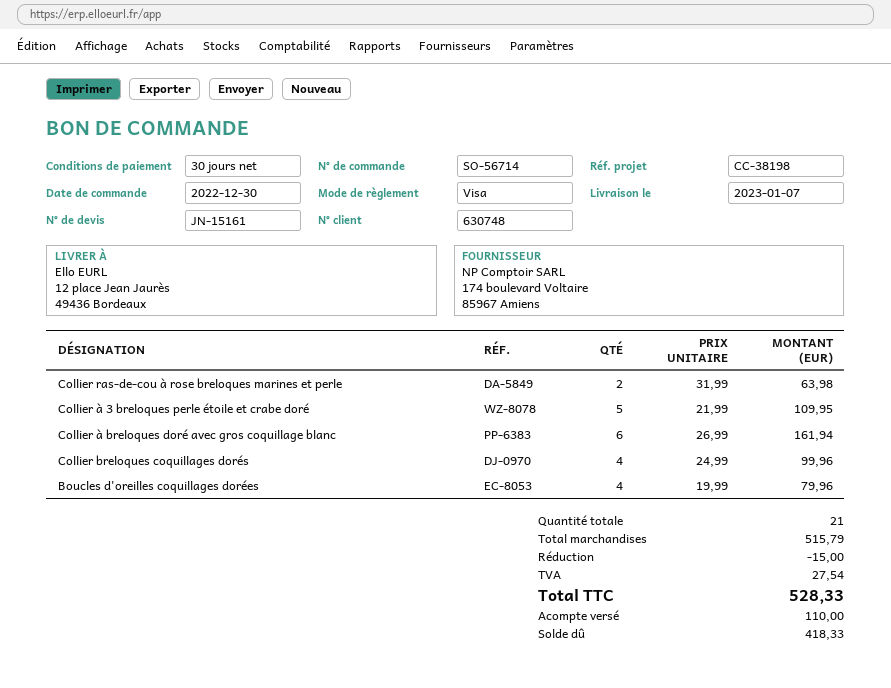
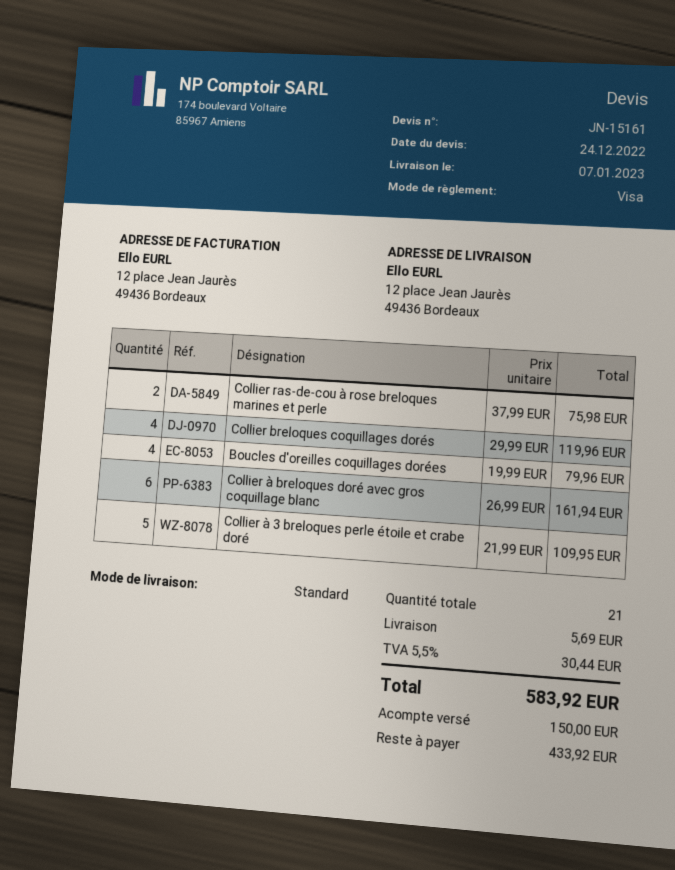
Collier ras-de-cou à rose breloques marines et perle: 2 x 31.99 = 63.98 -> 2 x 37.99 = 75.98
Collier breloques coquillages dorés: 4 x 24.99 = 99.96 -> 4 x 29.99 = 119.96
discount: 15.00 -> none
shipping: none -> 5.69
tax: 27.54 -> 30.44
total: 528.33 -> 583.92
deposit: 110.00 -> 150.00
balance: 418.33 -> 433.92

